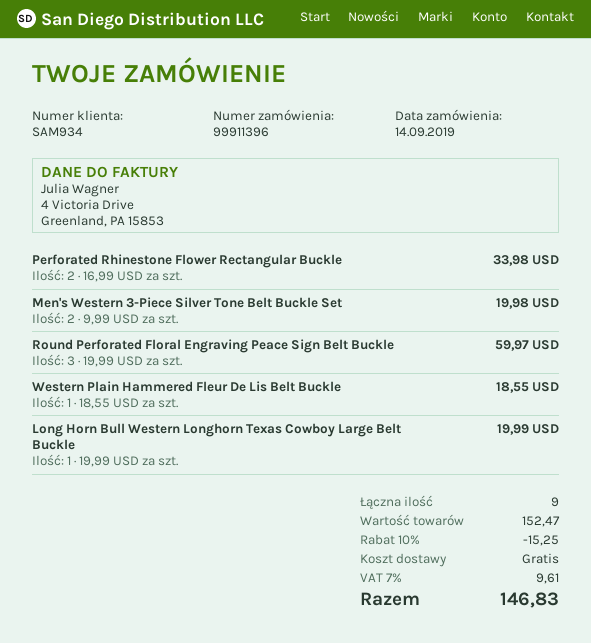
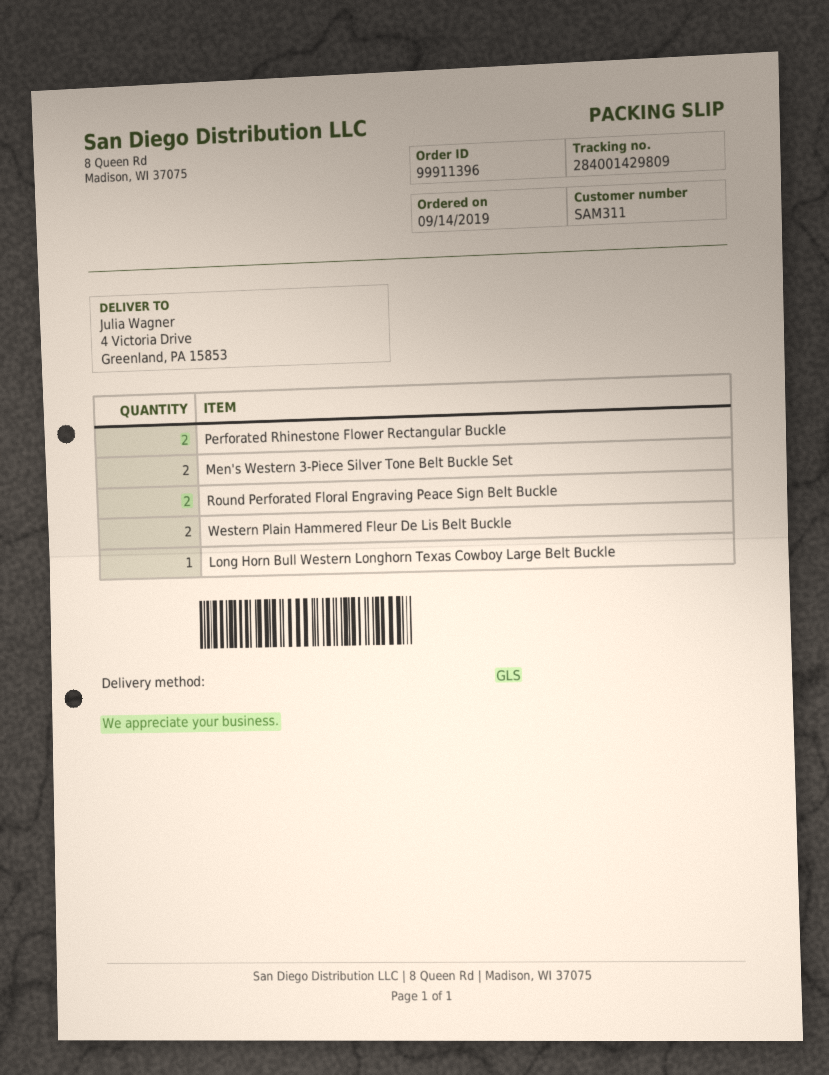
customer number: SAM934 -> SAM311
Round Perforated Floral Engraving Peace Sign Belt Buckle: 3 -> 2
Western Plain Hammered Fleur De Lis Belt Buckle: 1 -> 2

